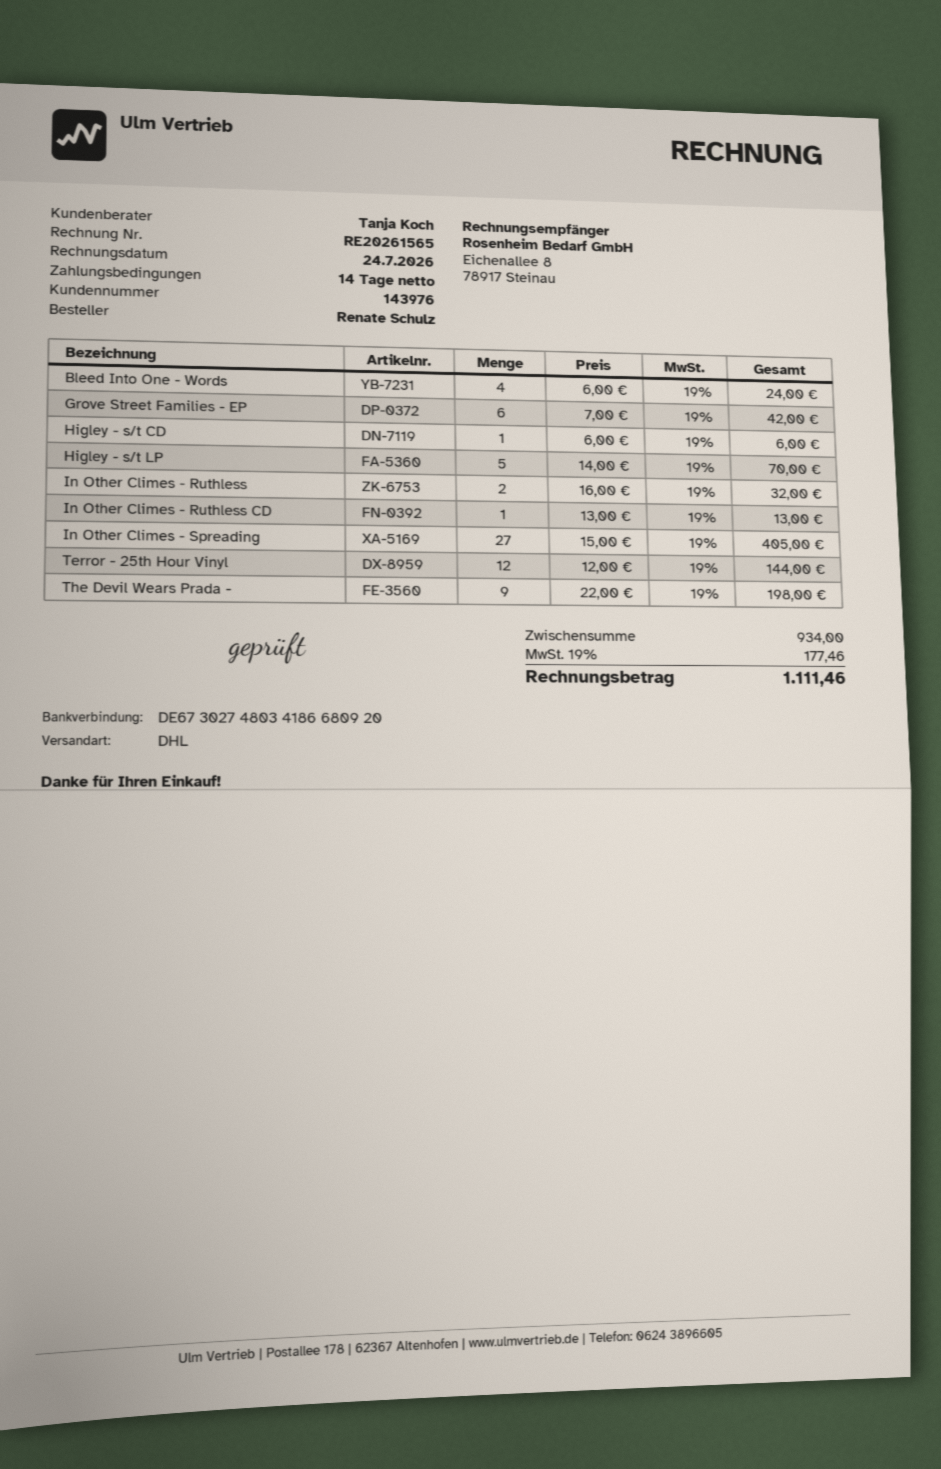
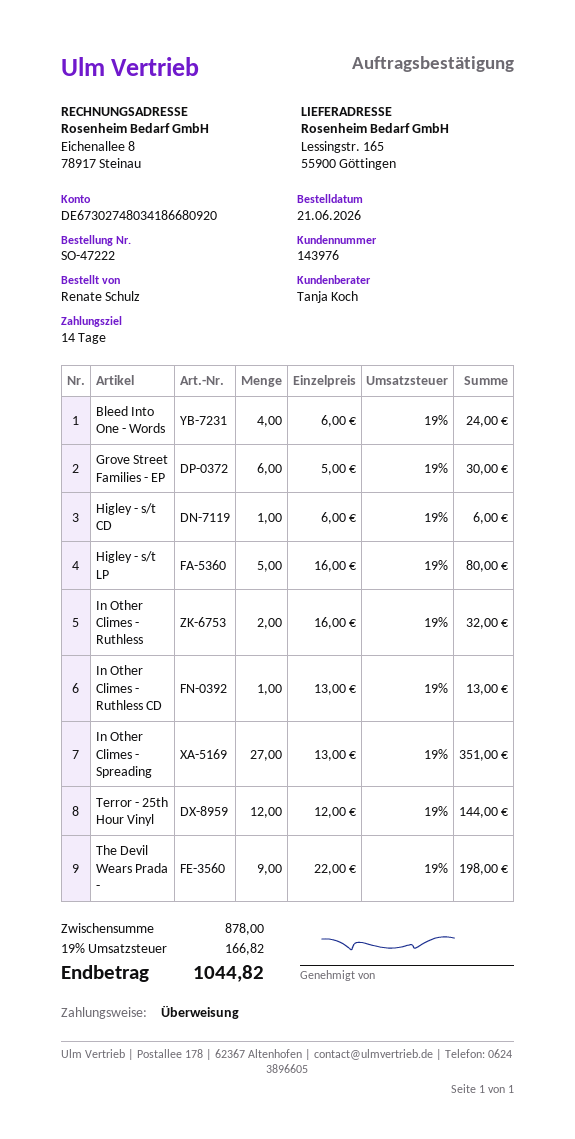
Grove Street Families - EP: 6 x 7.00 = 42.00 -> 6 x 5.00 = 30.00
Higley - s/t LP: 5 x 14.00 = 70.00 -> 5 x 16.00 = 80.00
In Other Climes - Spreading: 27 x 15.00 = 405.00 -> 27 x 13.00 = 351.00
subtotal: 934.00 -> 878.00
tax: 19% = 177.46 -> 19% = 166.82
total: 1111.46 -> 1044.82

